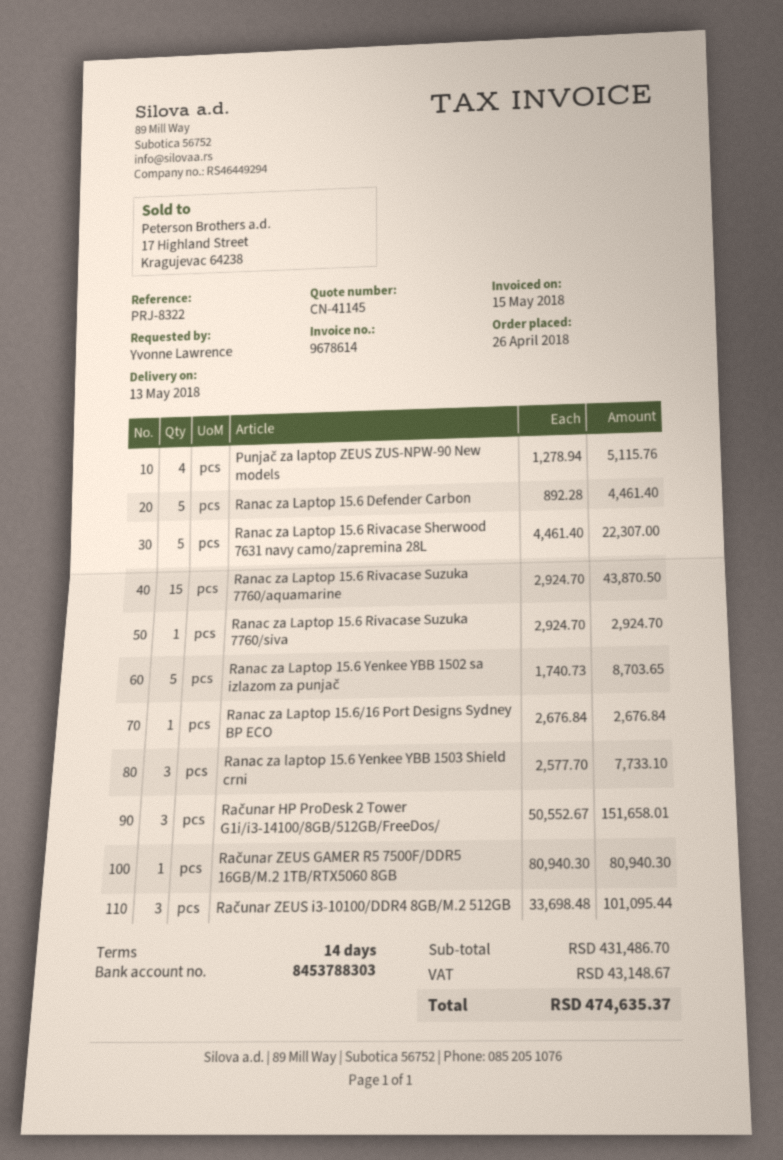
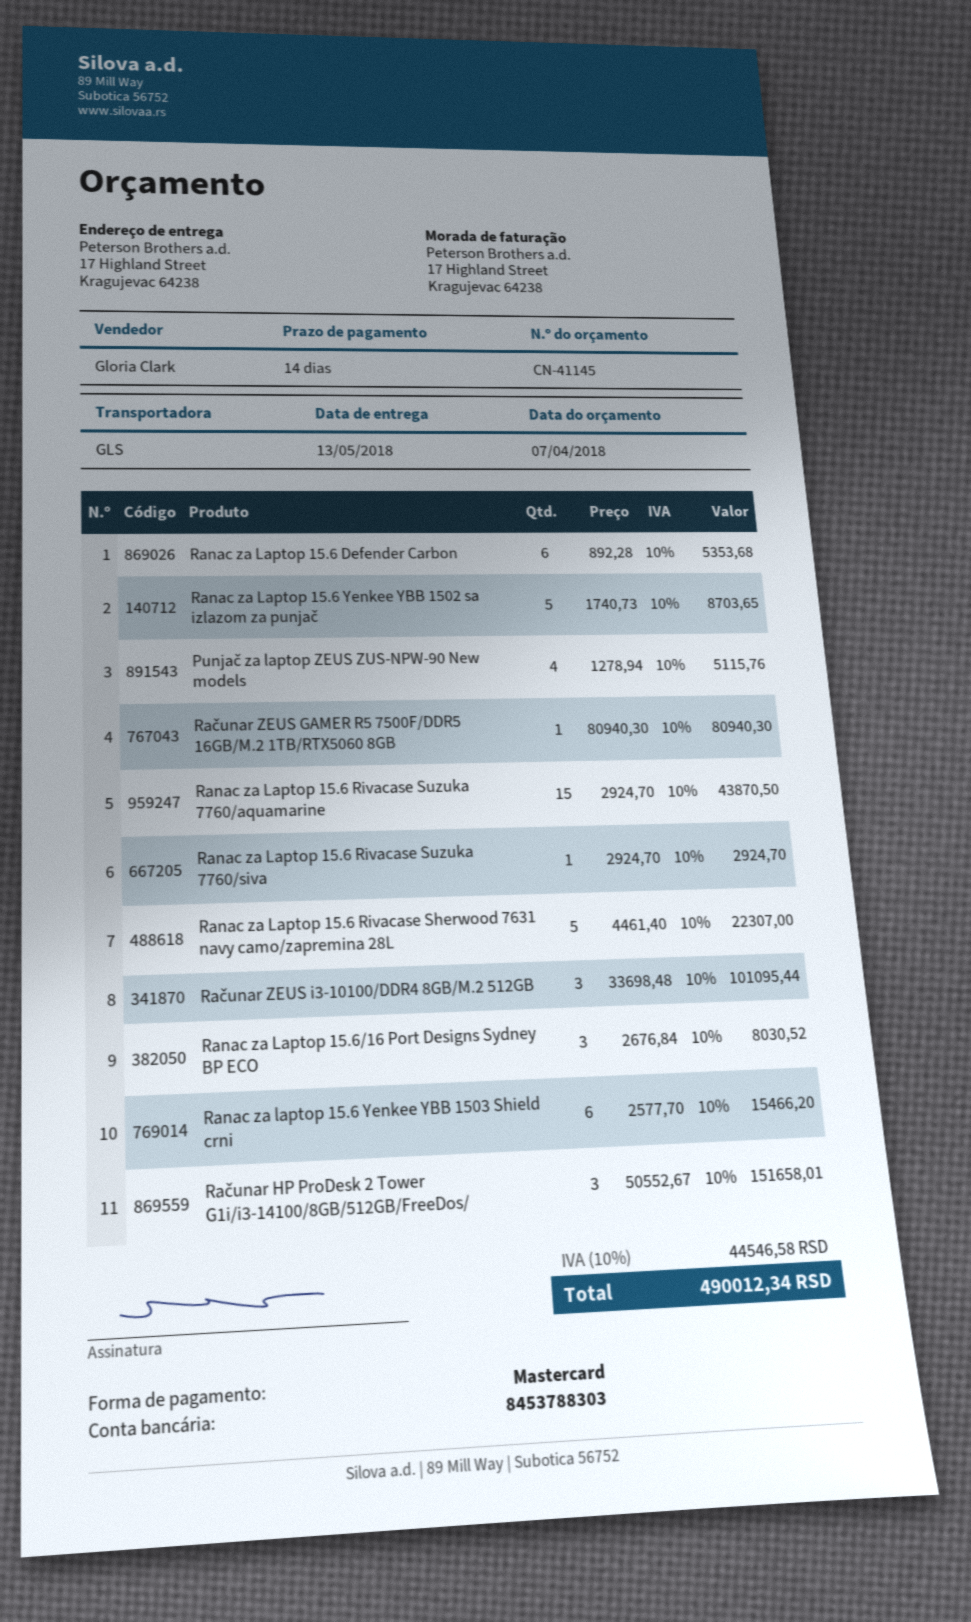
Ranac za Laptop 15.6 Defender Carbon: 5 x 892.28 = 4461.40 -> 6 x 892.28 = 5353.68
Ranac za Laptop 15.6/16 Port Designs Sydney BP ECO: 1 x 2676.84 = 2676.84 -> 3 x 2676.84 = 8030.52
Ranac za laptop 15.6 Yenkee YBB 1503 Shield crni: 3 x 2577.70 = 7733.10 -> 6 x 2577.70 = 15466.20
tax: 43148.67 -> 44546.58
total: 474635.37 -> 490012.34

